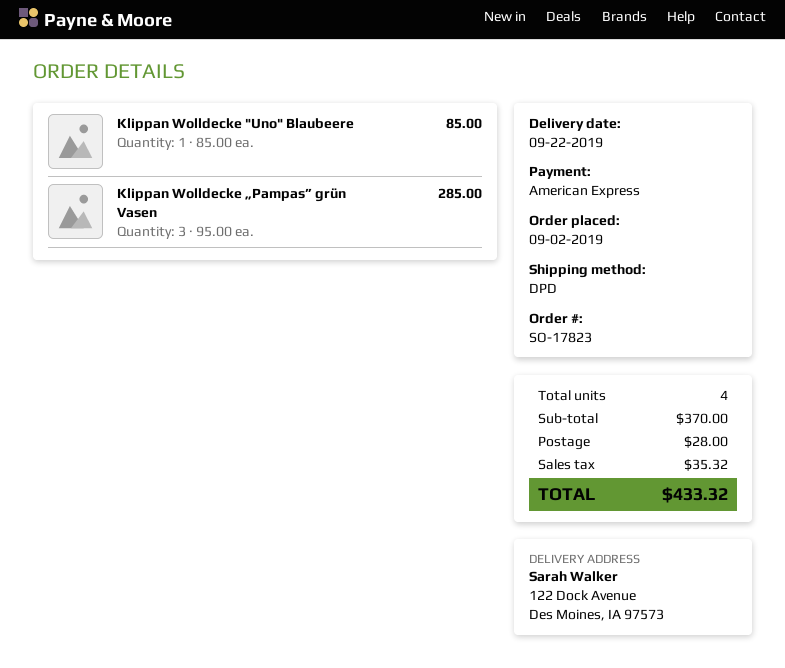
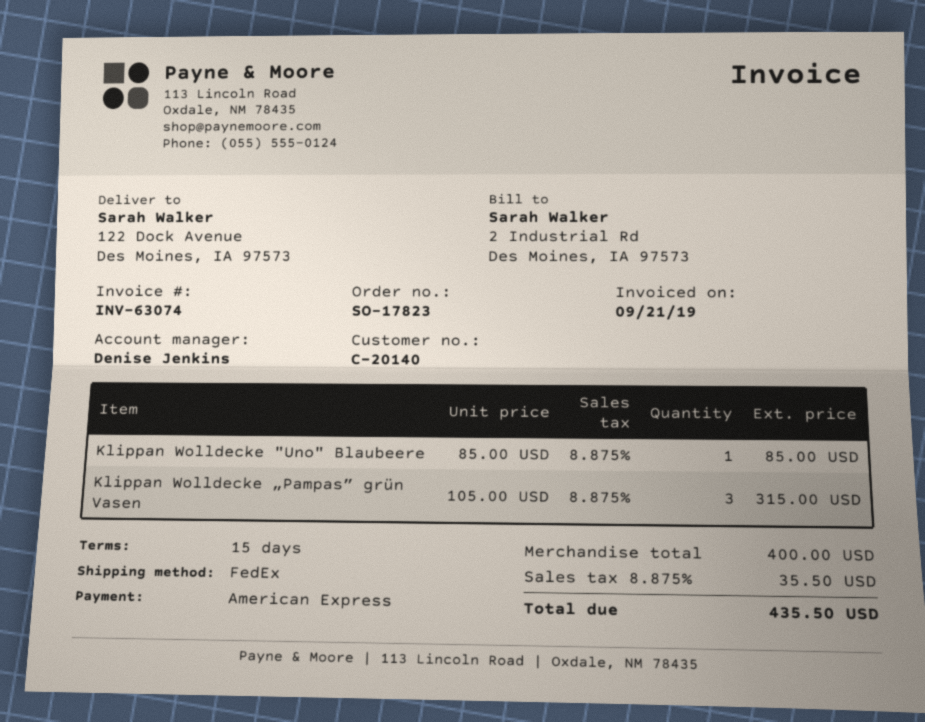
shipping method: DPD -> FedEx
Klippan Wolldecke „Pampas” grün Vasen: 3 x 95.00 = 285.00 -> 3 x 105.00 = 315.00
subtotal: 370.00 -> 400.00
shipping: 28.00 -> none
tax: 35.32 -> 35.50
total: 433.32 -> 435.50

